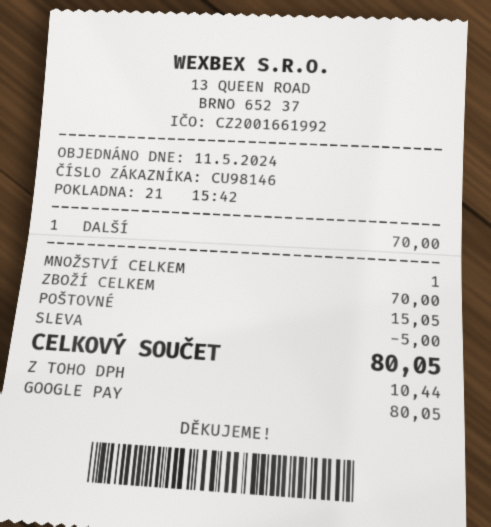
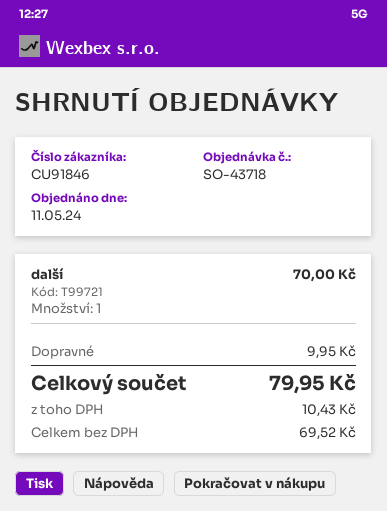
customer number: CU98146 -> CU91846
discount: 5.00 -> none
shipping: 15.05 -> 9.95
tax: 10.44 -> 10.43
total: 80.05 -> 79.95

